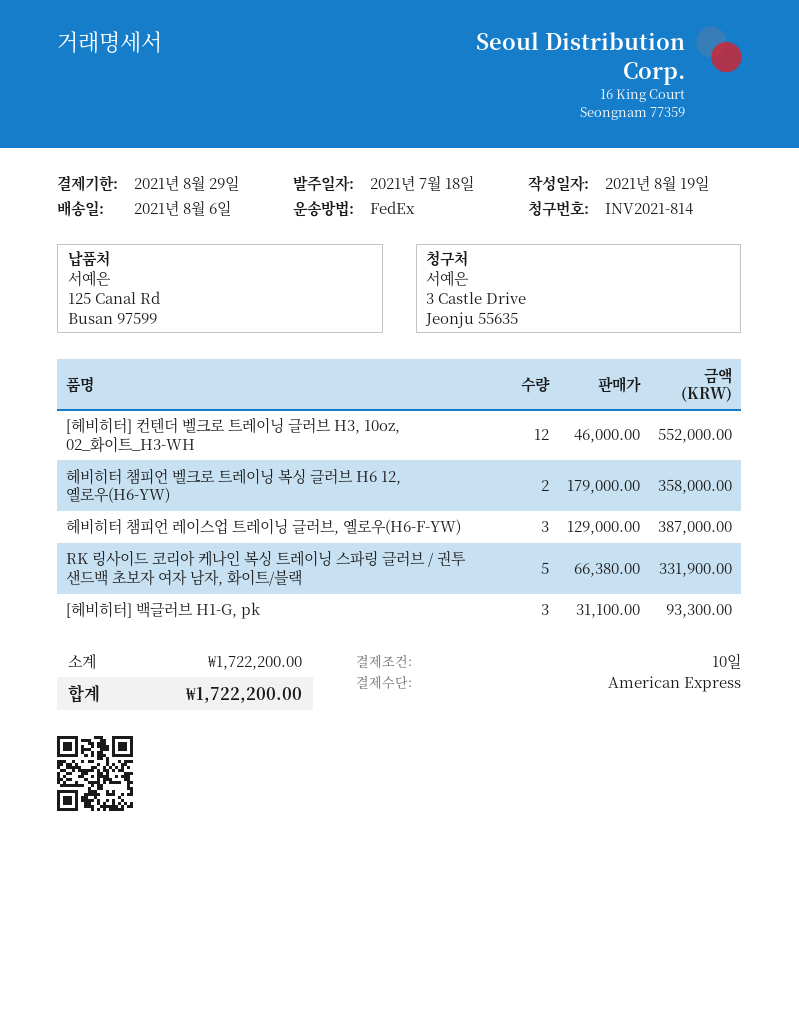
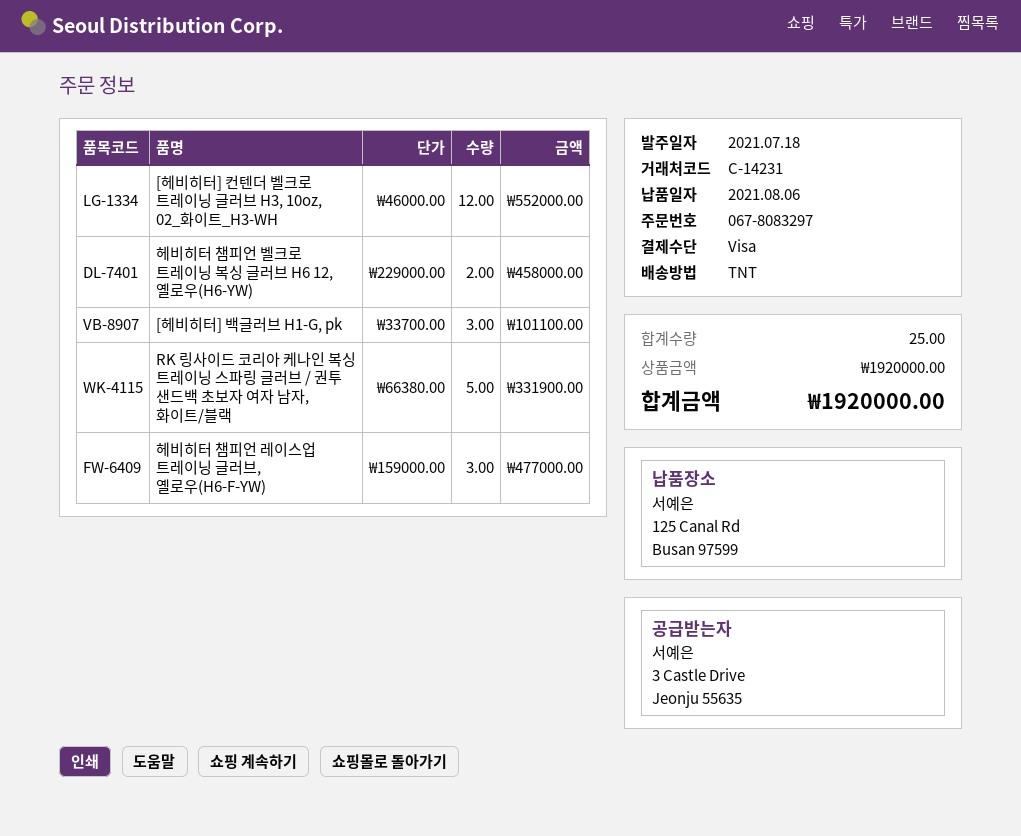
payment method: American Express -> Visa
shipping method: FedEx -> TNT
헤비히터 챔피언 벨크로 트레이닝 복싱 글러브 H6 12, 옐로우(H6-YW): 2 x 179000.00 = 358000.00 -> 2 x 229000.00 = 458000.00
헤비히터 챔피언 레이스업 트레이닝 글러브, 옐로우(H6-F-YW): 3 x 129000.00 = 387000.00 -> 3 x 159000.00 = 477000.00
[헤비히터] 백글러브 H1-G, pk: 3 x 31100.00 = 93300.00 -> 3 x 33700.00 = 101100.00
subtotal: 1722200.00 -> 1920000.00
total: 1722200.00 -> 1920000.00

